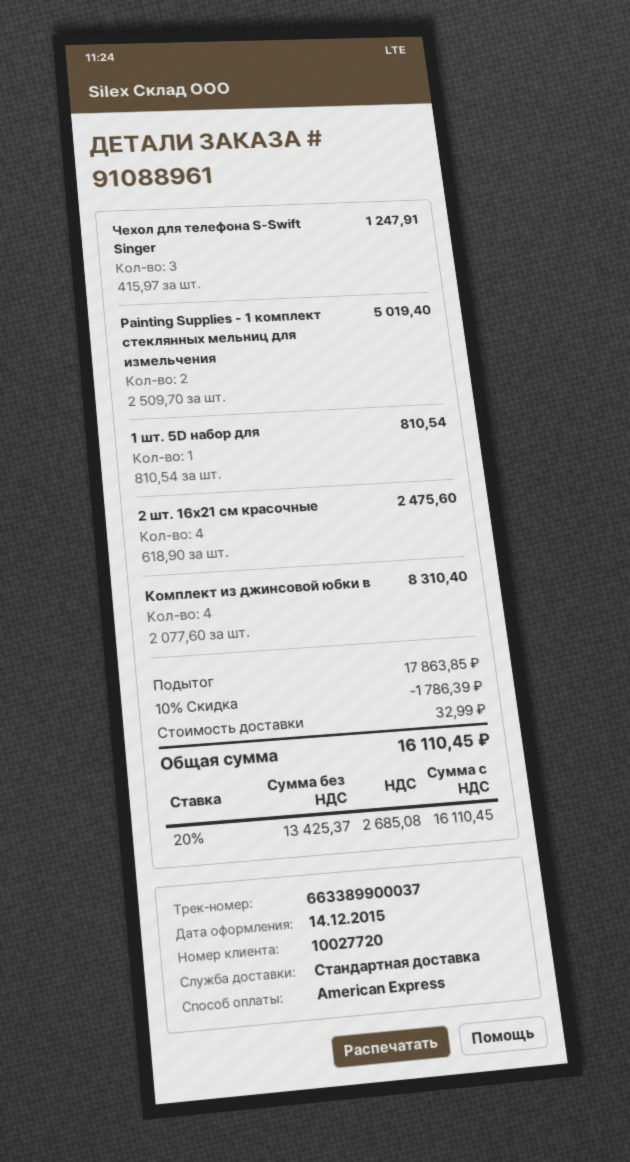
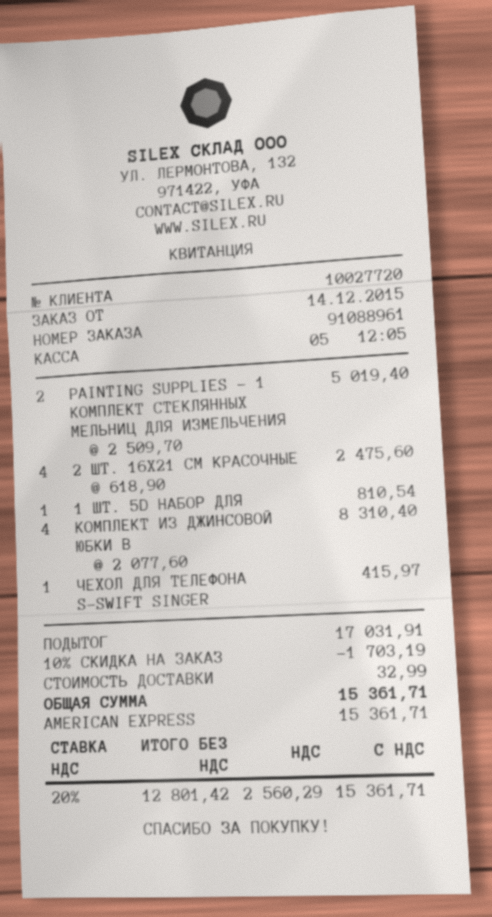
Чехол для телефона S-Swift Singer: 3 x 415.97 = 1247.91 -> 1 x 415.97 = 415.97
subtotal: 17863.85 -> 17031.91
discount: 10% = 1786.39 -> 10% = 1703.19
net: 13425.37 -> 12801.42
tax: 20% = 2685.08 -> 20% = 2560.29
total: 16110.45 -> 15361.71

